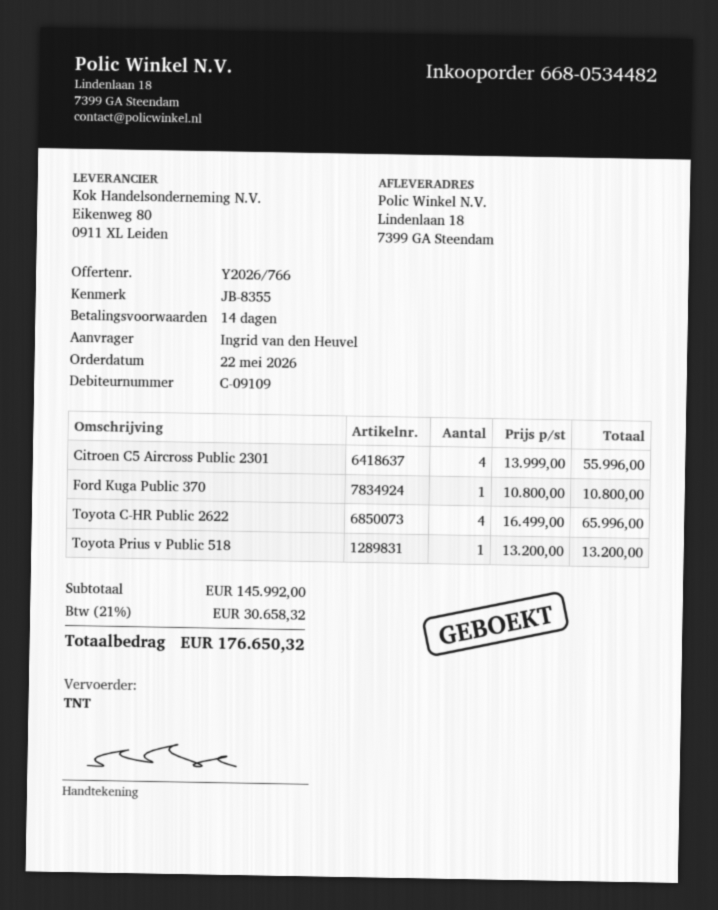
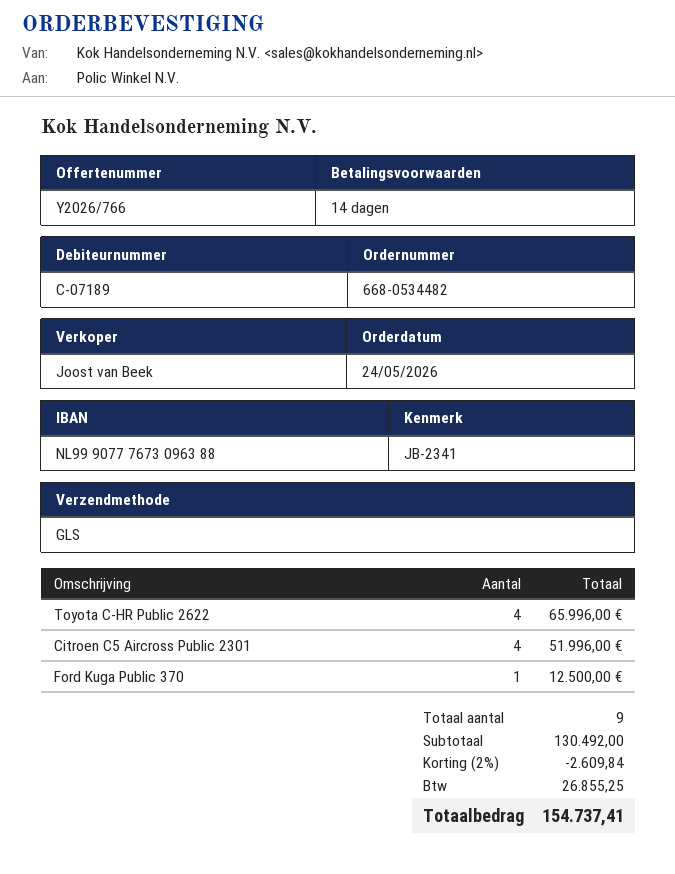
order date: 2026-05-22 -> 2026-05-24
customer number: C-09109 -> C-07189
reference: JB-8355 -> JB-2341
shipping method: TNT -> GLS
Citroen C5 Aircross Public 2301: 4 for 55996.00 -> 4 for 51996.00
Ford Kuga Public 370: 1 for 10800.00 -> 1 for 12500.00
Toyota Prius v Public 518: 1 for 13200.00 -> none
subtotal: 145992.00 -> 130492.00
discount: none -> 2% = 2609.84
tax: 30658.32 -> 26855.25
total: 176650.32 -> 154737.41

